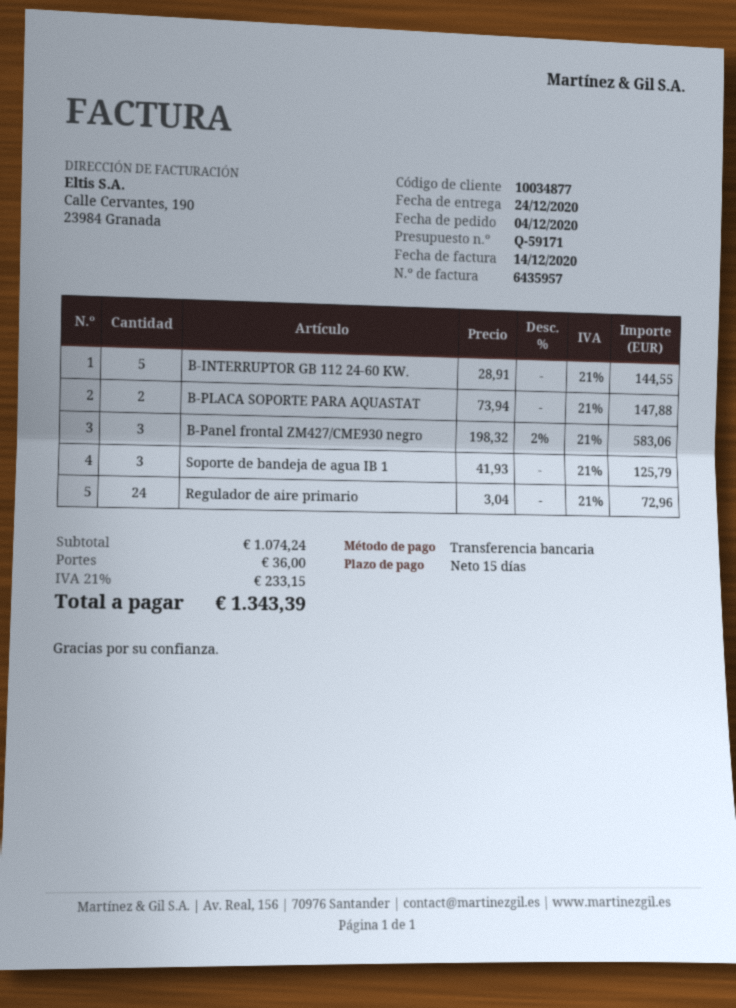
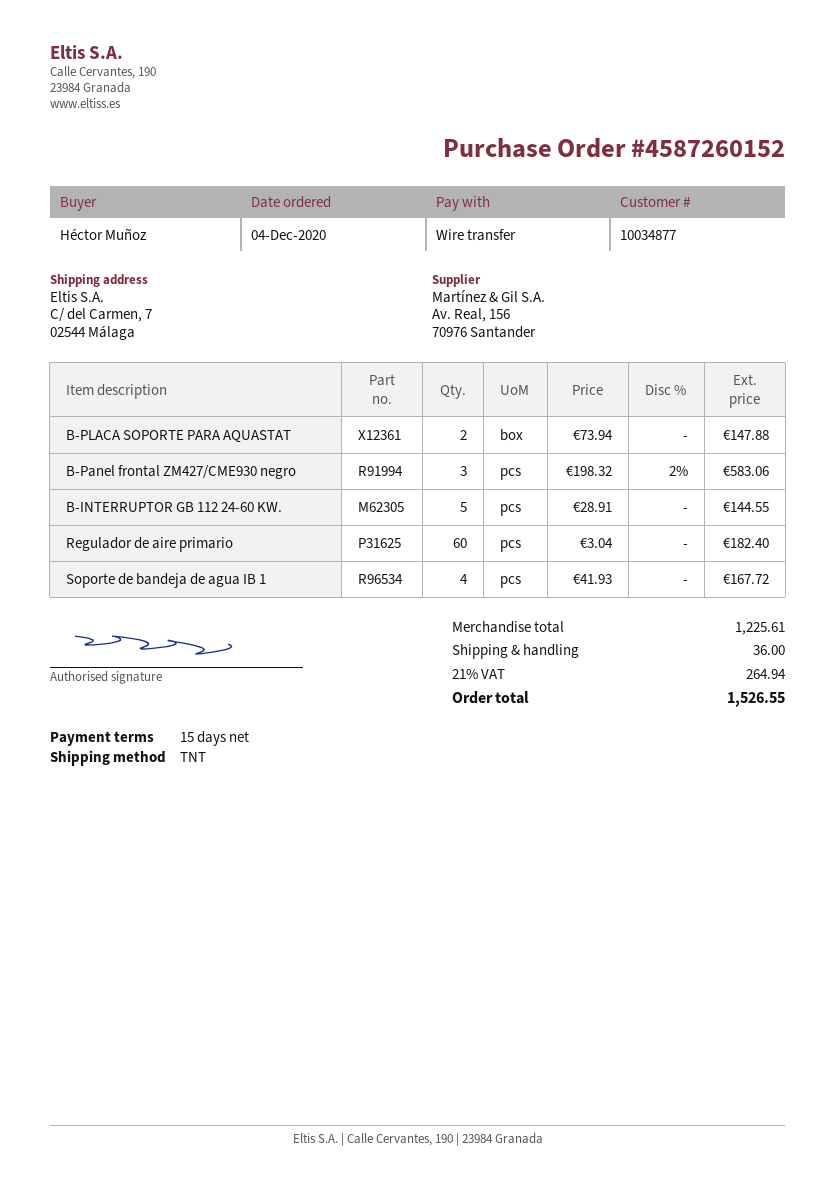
Soporte de bandeja de agua IB 1: 3 x 41.93 = 125.79 -> 4 x 41.93 = 167.72
Regulador de aire primario: 24 x 3.04 = 72.96 -> 60 x 3.04 = 182.40
subtotal: 1074.24 -> 1225.61
tax: 21% = 233.15 -> 21% = 264.94
total: 1343.39 -> 1526.55

